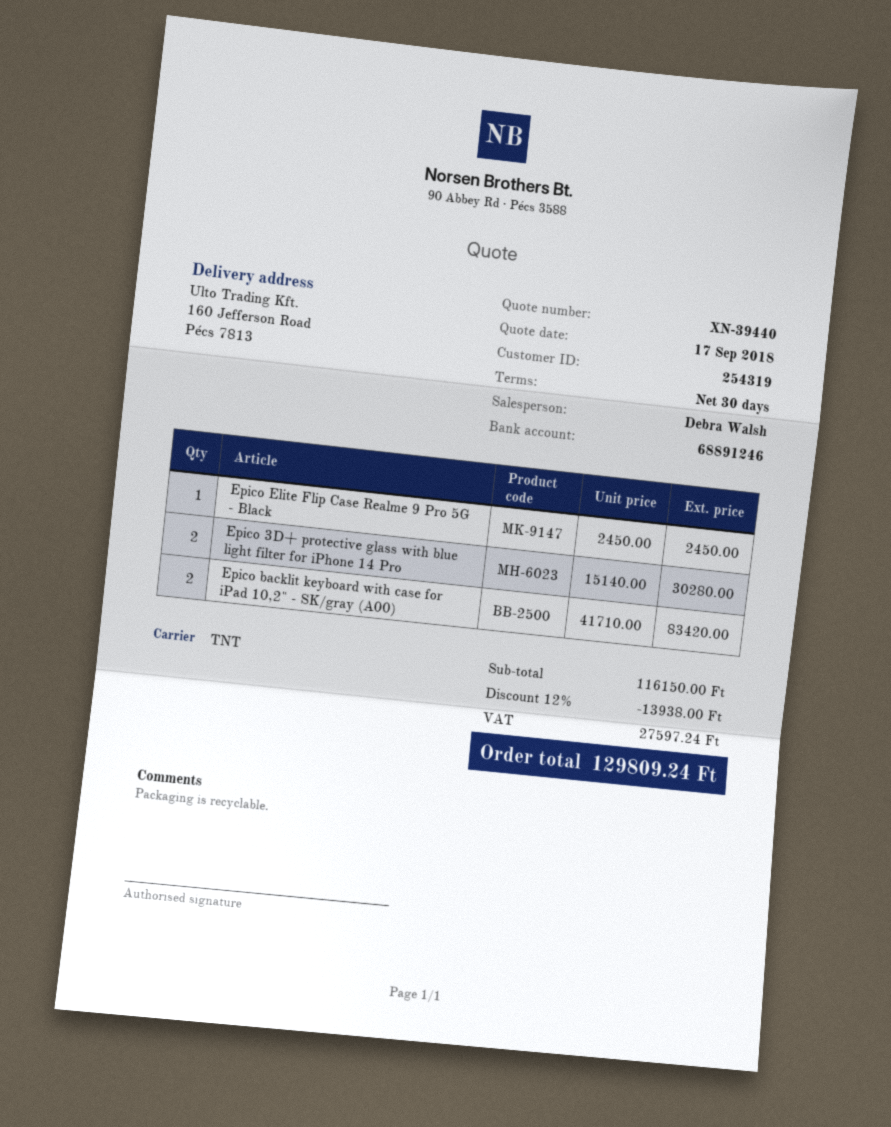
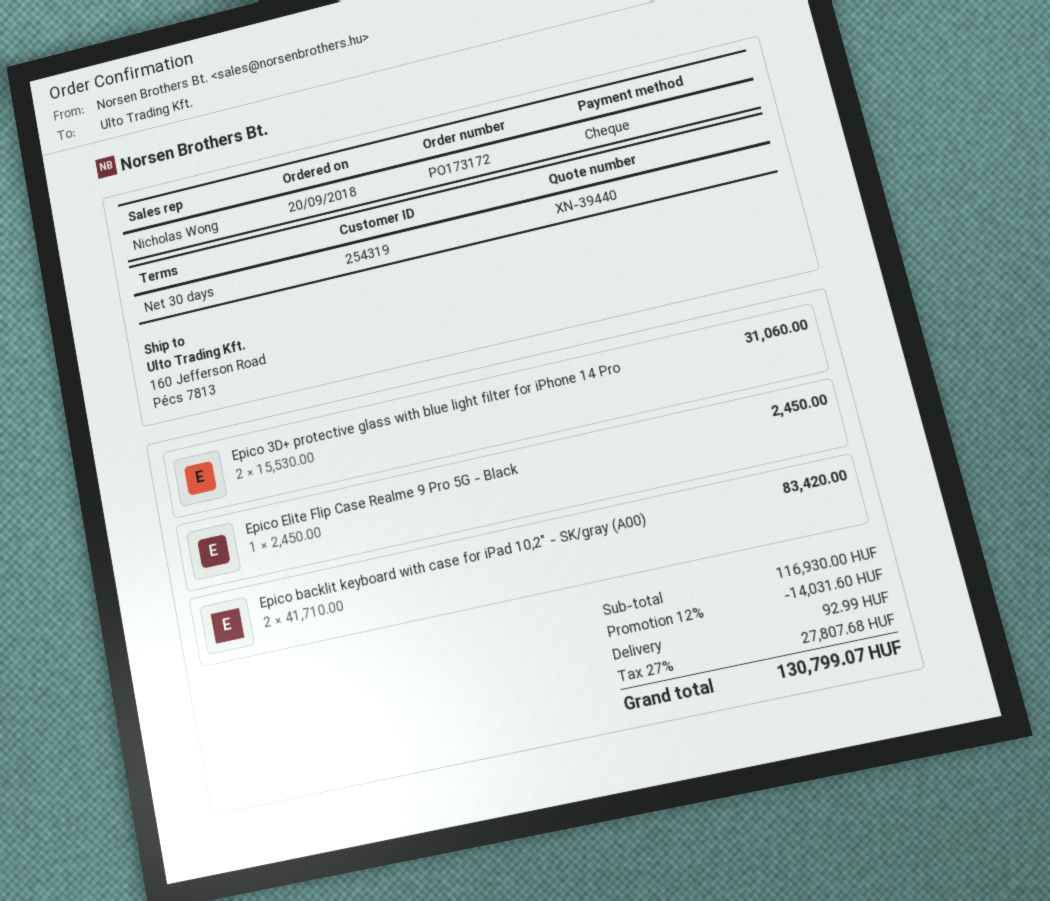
sales rep: Debra Walsh -> Nicholas Wong
Epico 3D+ protective glass with blue light filter for iPhone 14 Pro: 2 x 15140.00 = 30280.00 -> 2 x 15530.00 = 31060.00
subtotal: 116150.00 -> 116930.00
discount: 12% = 13938.00 -> 12% = 14031.60
shipping: none -> 92.99
tax: 27597.24 -> 27807.68
total: 129809.24 -> 130799.07

